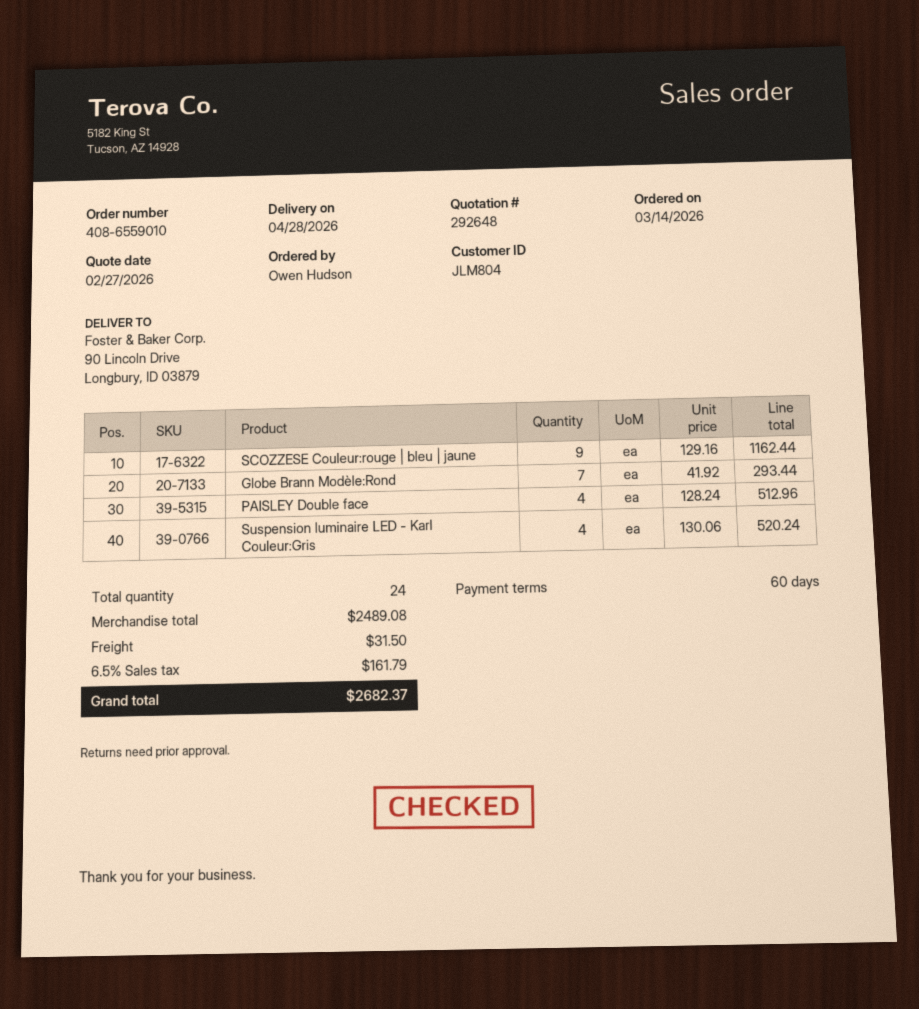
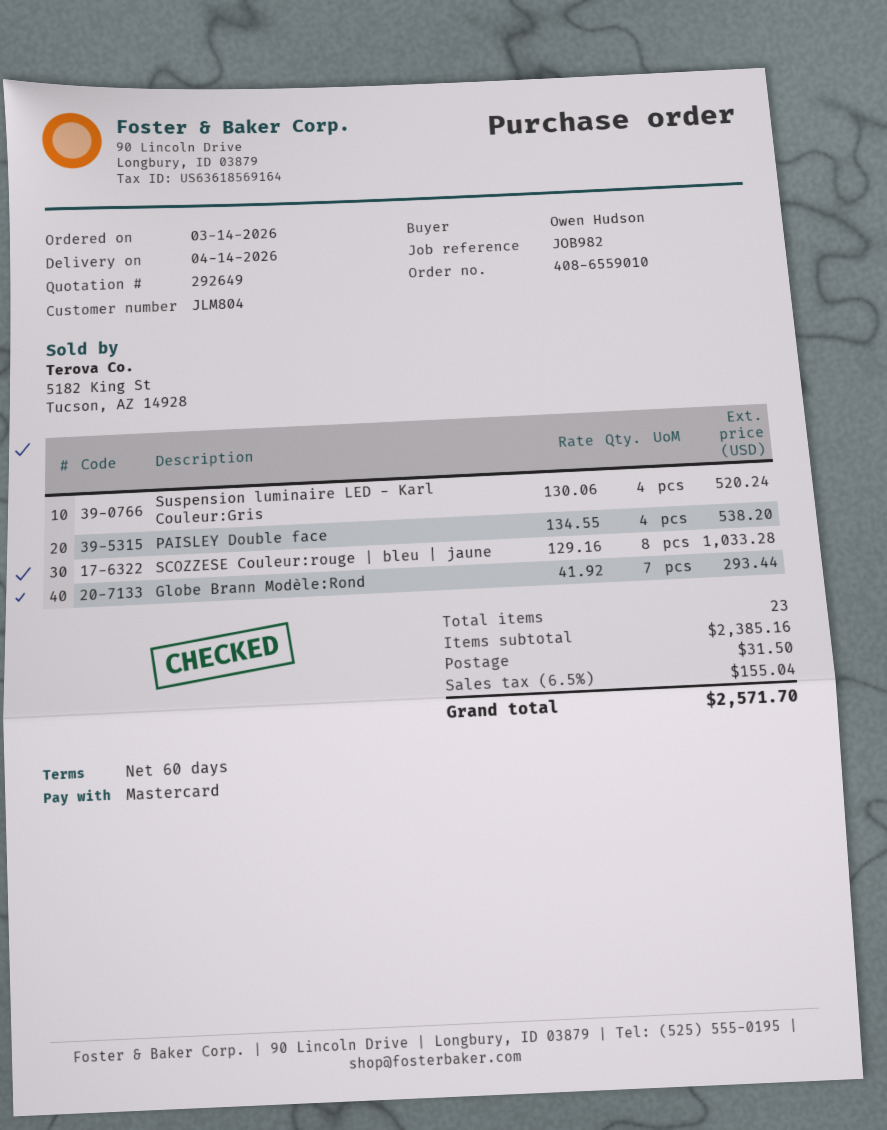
quote number: 292648 -> 292649
delivery date: 2026-04-28 -> 2026-04-14
SCOZZESE Couleur:rouge | bleu | jaune: 9 x 129.16 = 1162.44 -> 8 x 129.16 = 1033.28
PAISLEY Double face: 4 x 128.24 = 512.96 -> 4 x 134.55 = 538.20
total quantity: 24 -> 23
subtotal: 2489.08 -> 2385.16
tax: 6.5% = 161.79 -> 6.5% = 155.04
total: 2682.37 -> 2571.70

